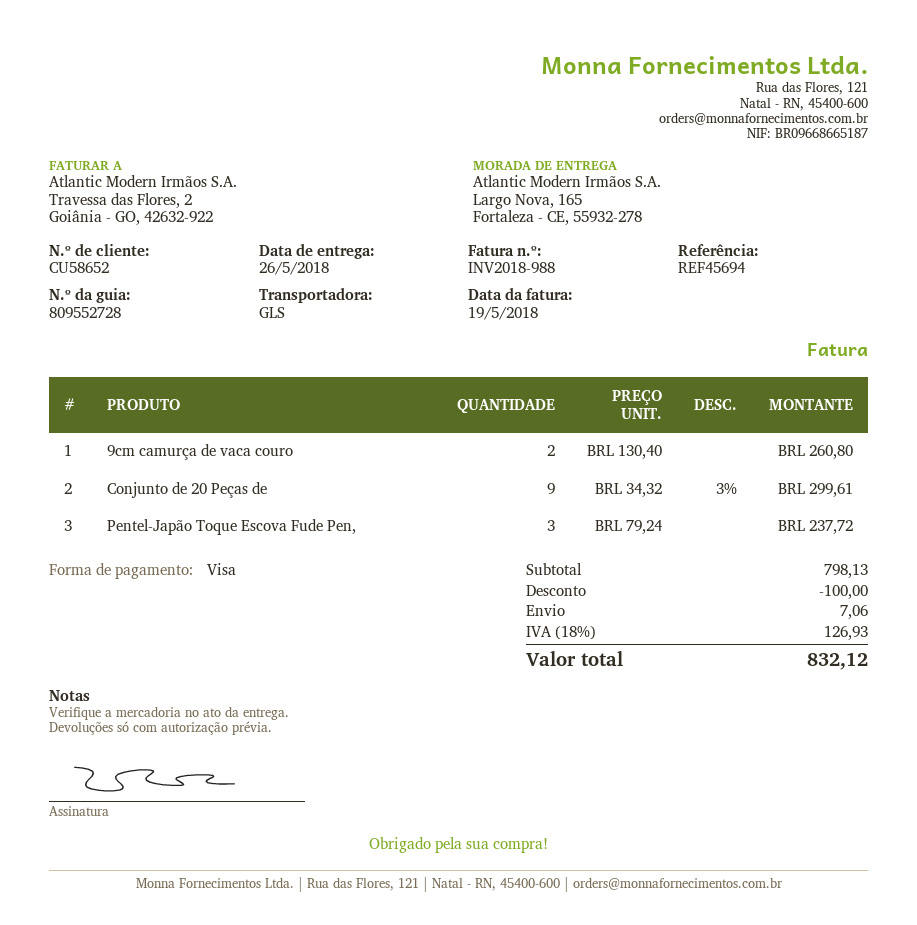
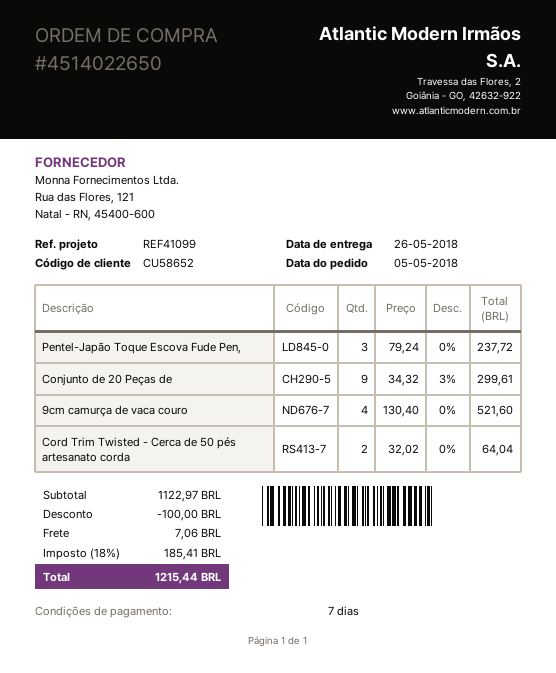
reference: REF45694 -> REF41099
9cm camurça de vaca couro: 2 x 130.40 = 260.80 -> 4 x 130.40 = 521.60
Cord Trim Twisted - Cerca de 50 pés artesanato corda: none -> 2 x 32.02 = 64.04
subtotal: 798.13 -> 1122.97
tax: 18% = 126.93 -> 18% = 185.41
total: 832.12 -> 1215.44

